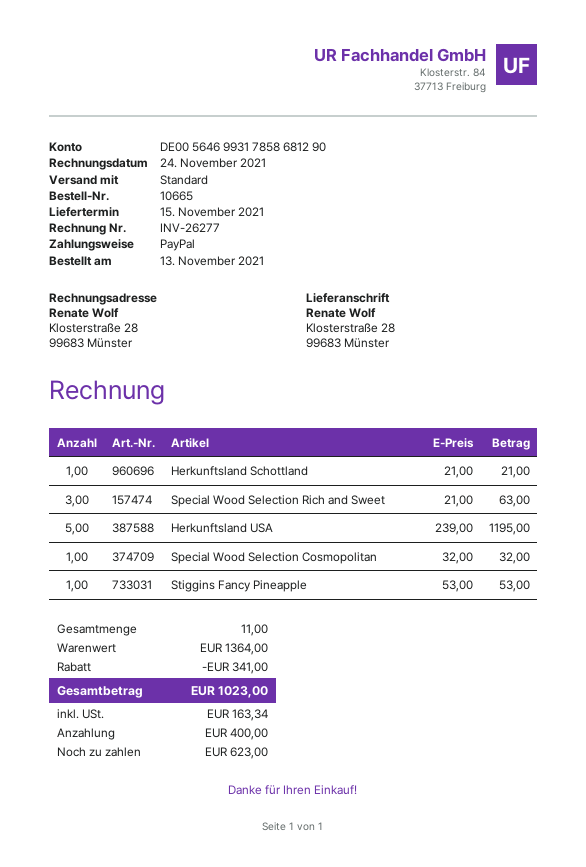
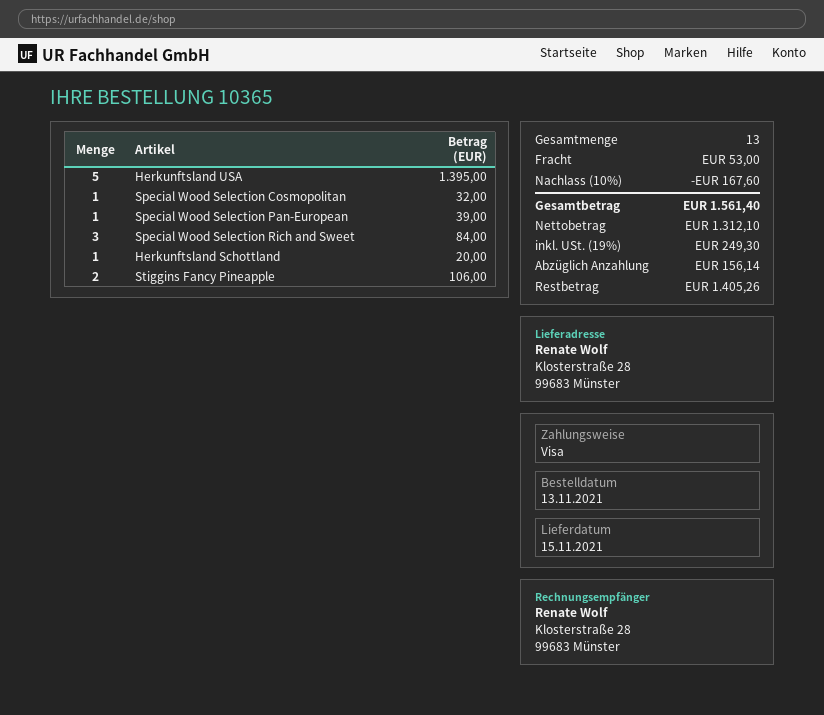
order number: 10665 -> 10365
payment method: PayPal -> Visa
Herkunftsland Schottland: 1 for 21.00 -> 1 for 20.00
Special Wood Selection Rich and Sweet: 3 for 63.00 -> 3 for 84.00
Herkunftsland USA: 5 for 1195.00 -> 5 for 1395.00
Stiggins Fancy Pineapple: 1 for 53.00 -> 2 for 106.00
Special Wood Selection Pan-European: none -> 1 for 39.00
total quantity: 11 -> 13
discount: 341.00 -> 167.60
shipping: none -> 53.00
tax: 163.34 -> 249.30
total: 1023.00 -> 1561.40
deposit: 400.00 -> 156.14
balance: 623.00 -> 1405.26

